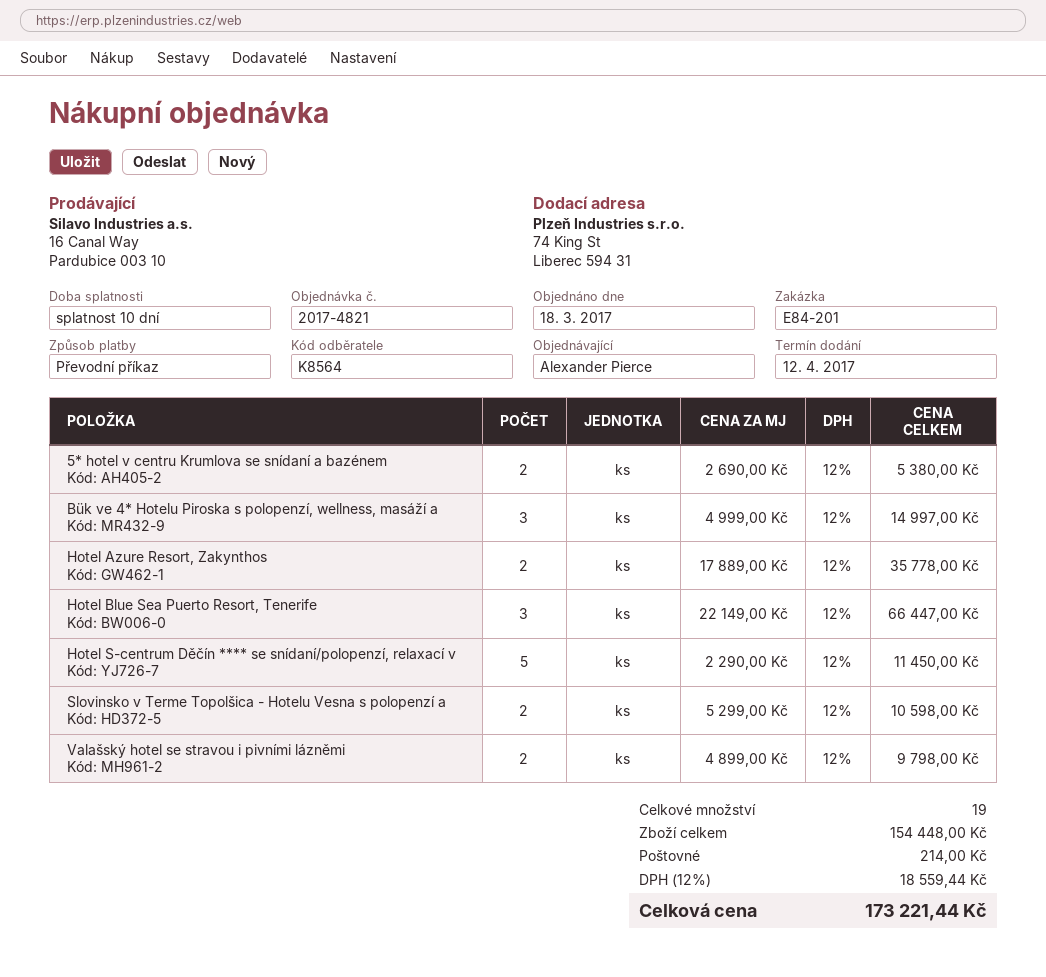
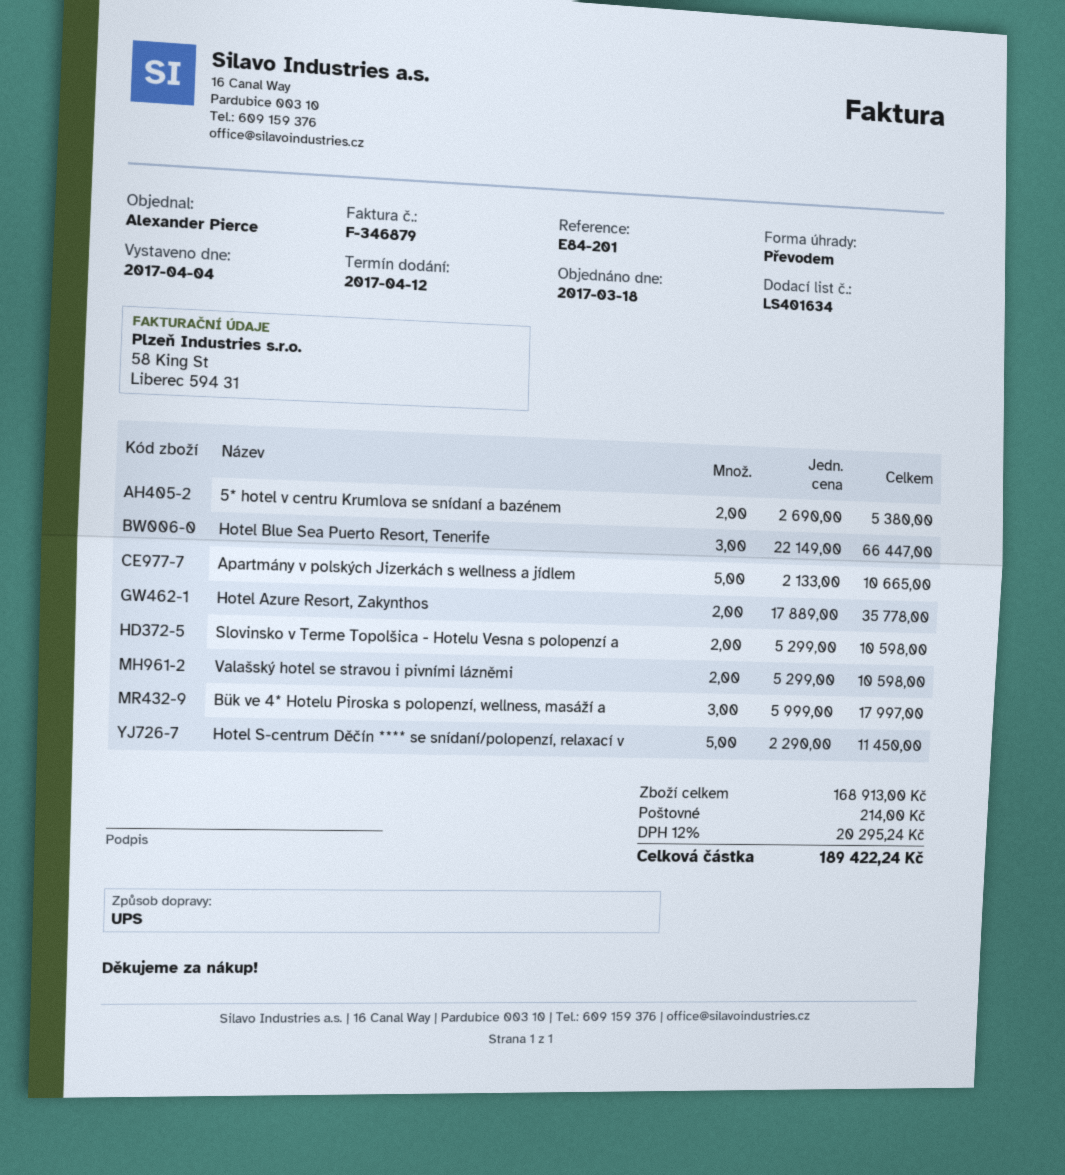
Bük ve 4* Hotelu Piroska s polopenzí, wellness, masáží a: 3 x 4999.00 = 14997.00 -> 3 x 5999.00 = 17997.00
Valašský hotel se stravou i pivními lázněmi: 2 x 4899.00 = 9798.00 -> 2 x 5299.00 = 10598.00
Apartmány v polských Jizerkách s wellness a jídlem: none -> 5 x 2133.00 = 10665.00
subtotal: 154448.00 -> 168913.00
tax: 12% = 18559.44 -> 12% = 20295.24
total: 173221.44 -> 189422.24

